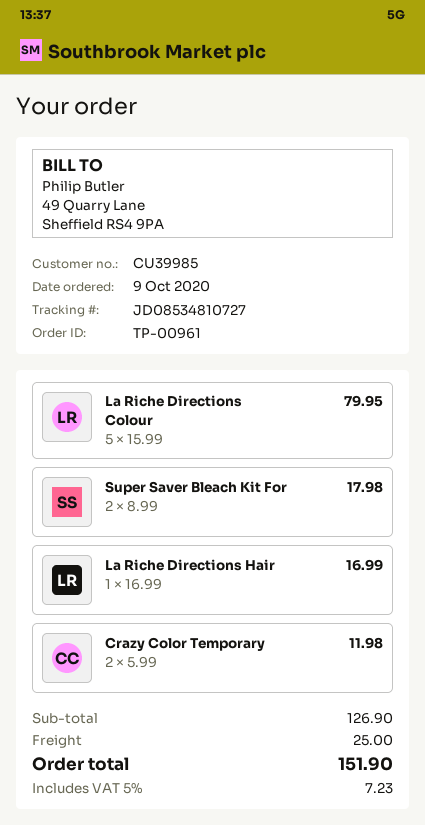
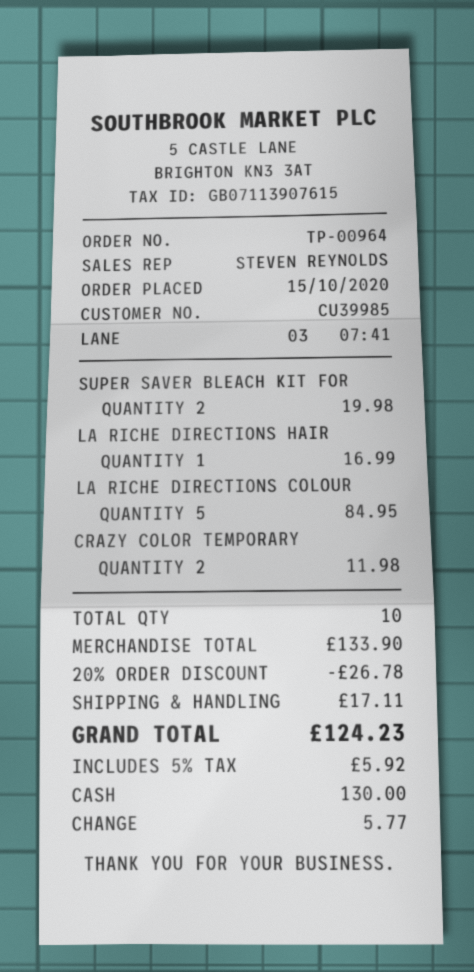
order number: TP-00961 -> TP-00964
order date: 2020-10-09 -> 2020-10-15
La Riche Directions Colour: 5 for 79.95 -> 5 for 84.95
Super Saver Bleach Kit For: 2 for 17.98 -> 2 for 19.98
subtotal: 126.90 -> 133.90
discount: none -> 20% = 26.78
shipping: 25.00 -> 17.11
tax: 5% = 7.23 -> 5% = 5.92
total: 151.90 -> 124.23

